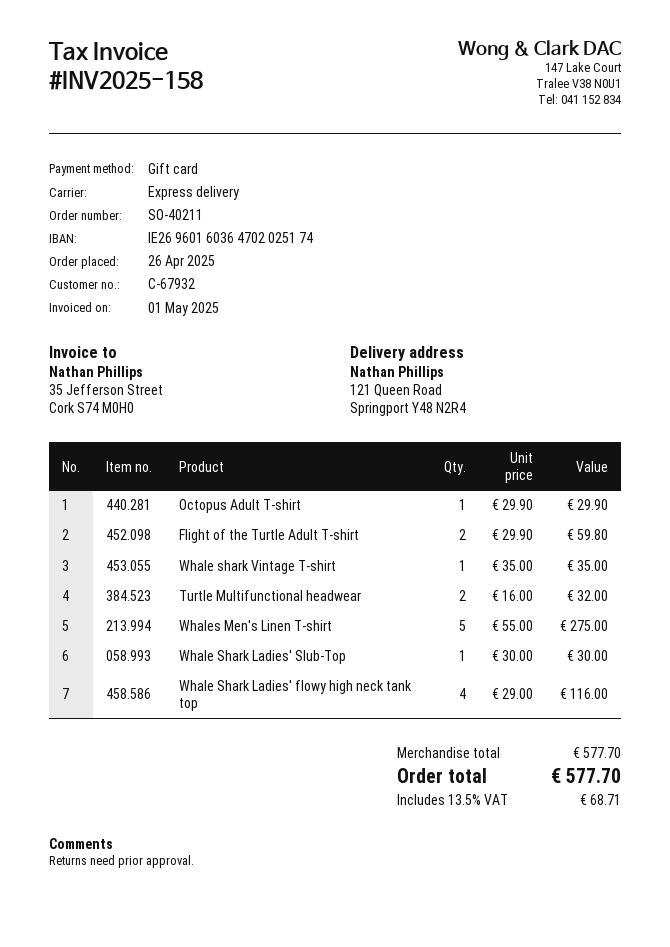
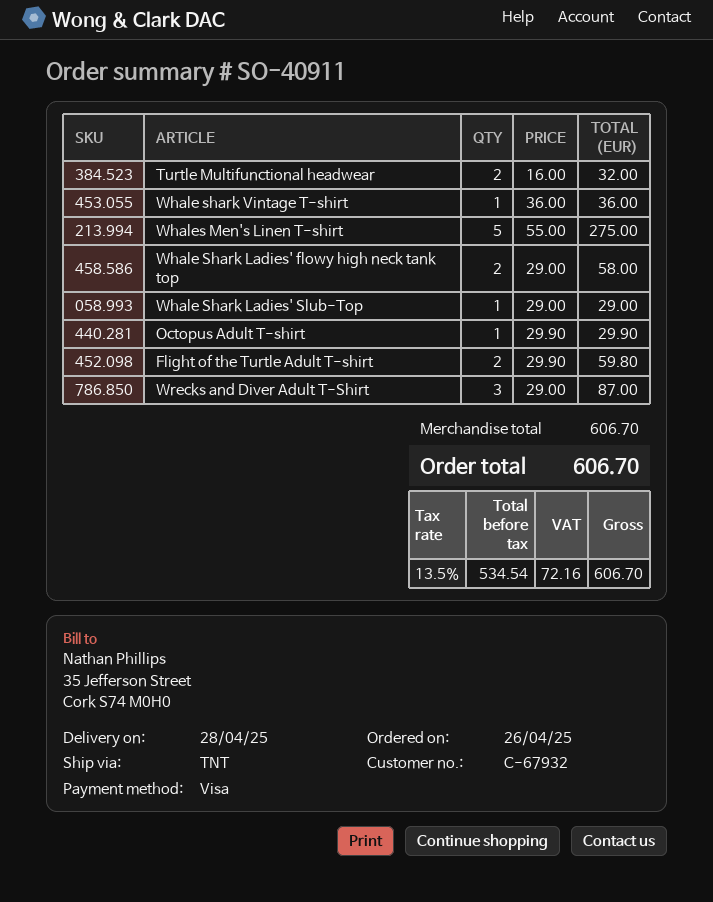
order number: SO-40211 -> SO-40911
payment method: gift card -> Visa
shipping method: express -> TNT
Whale shark Vintage T-shirt: 1 x 35.00 = 35.00 -> 1 x 36.00 = 36.00
Whale Shark Ladies' Slub-Top: 1 x 30.00 = 30.00 -> 1 x 29.00 = 29.00
Whale Shark Ladies' flowy high neck tank top: 4 x 29.00 = 116.00 -> 2 x 29.00 = 58.00
Wrecks and Diver Adult T-Shirt: none -> 3 x 29.00 = 87.00
subtotal: 577.70 -> 606.70
tax: 13.5% = 68.71 -> 13.5% = 72.16
total: 577.70 -> 606.70

